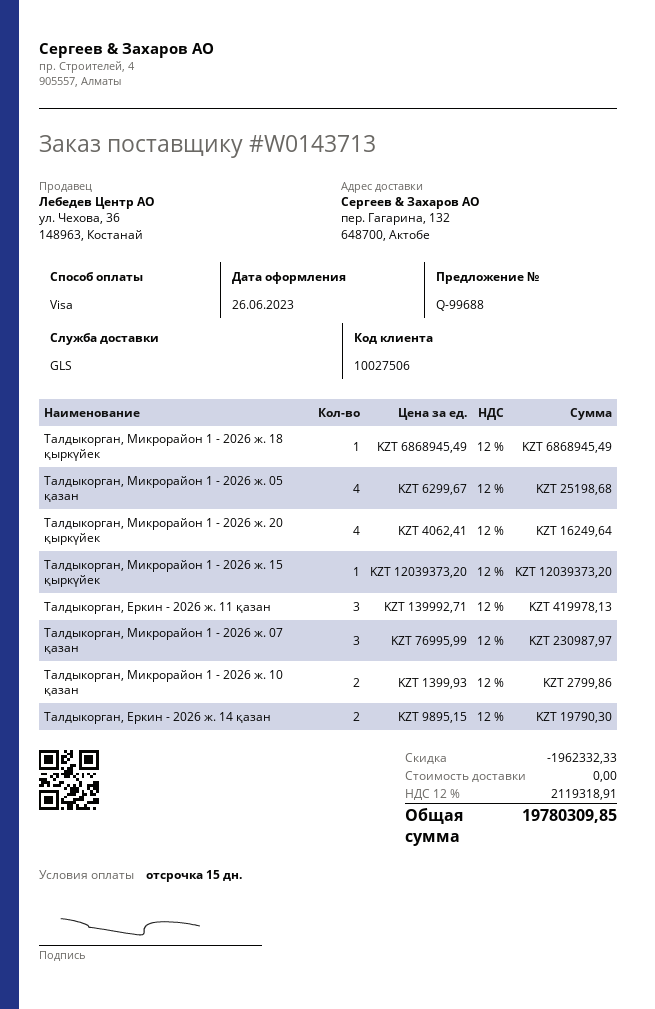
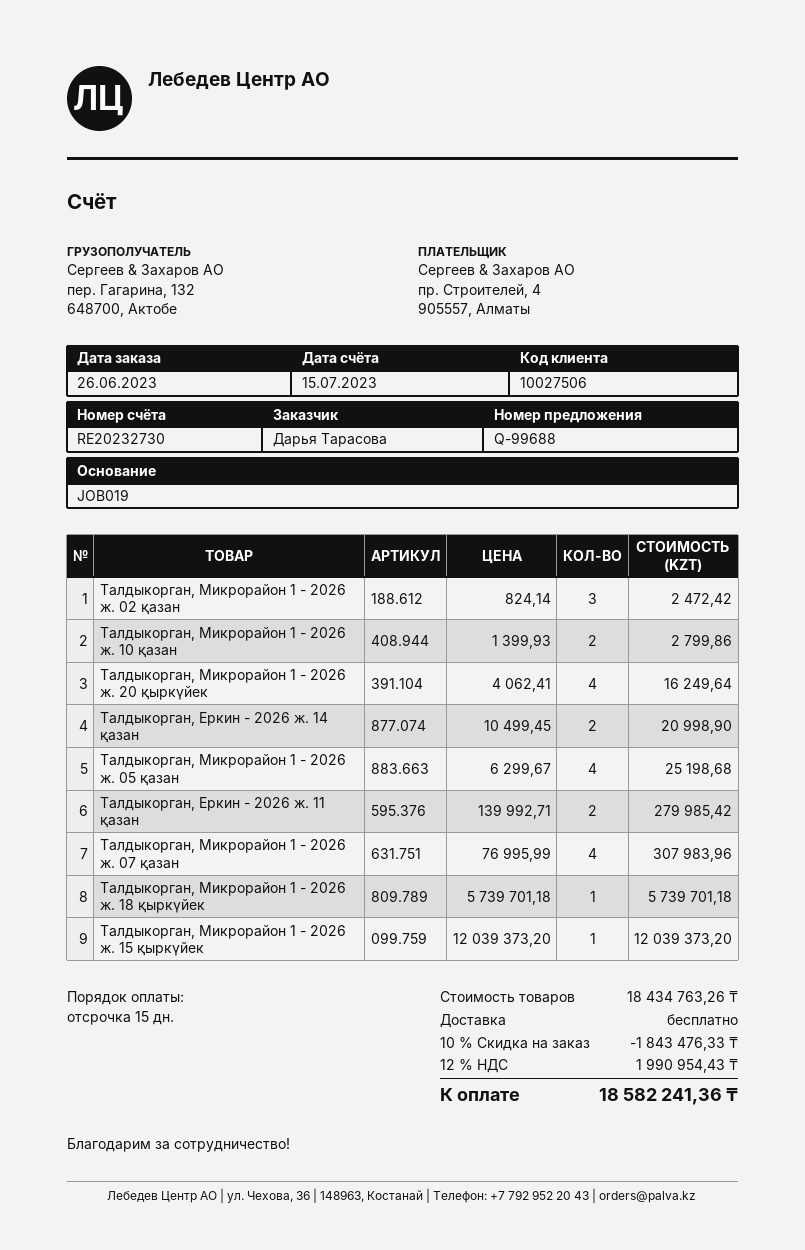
Талдыкорган, Микрорайон 1 - 2026 ж. 18 қыркүйек: 1 x 6868945.49 = 6868945.49 -> 1 x 5739701.18 = 5739701.18
Талдыкорган, Еркин - 2026 ж. 11 қазан: 3 x 139992.71 = 419978.13 -> 2 x 139992.71 = 279985.42
Талдыкорган, Микрорайон 1 - 2026 ж. 07 қазан: 3 x 76995.99 = 230987.97 -> 4 x 76995.99 = 307983.96
Талдыкорган, Еркин - 2026 ж. 14 қазан: 2 x 9895.15 = 19790.30 -> 2 x 10499.45 = 20998.90
Талдыкорган, Микрорайон 1 - 2026 ж. 02 қазан: none -> 3 x 824.14 = 2472.42
discount: 1962332.33 -> 1843476.33
tax: 12% = 2119318.91 -> 12% = 1990954.43
total: 19780309.85 -> 18582241.36

